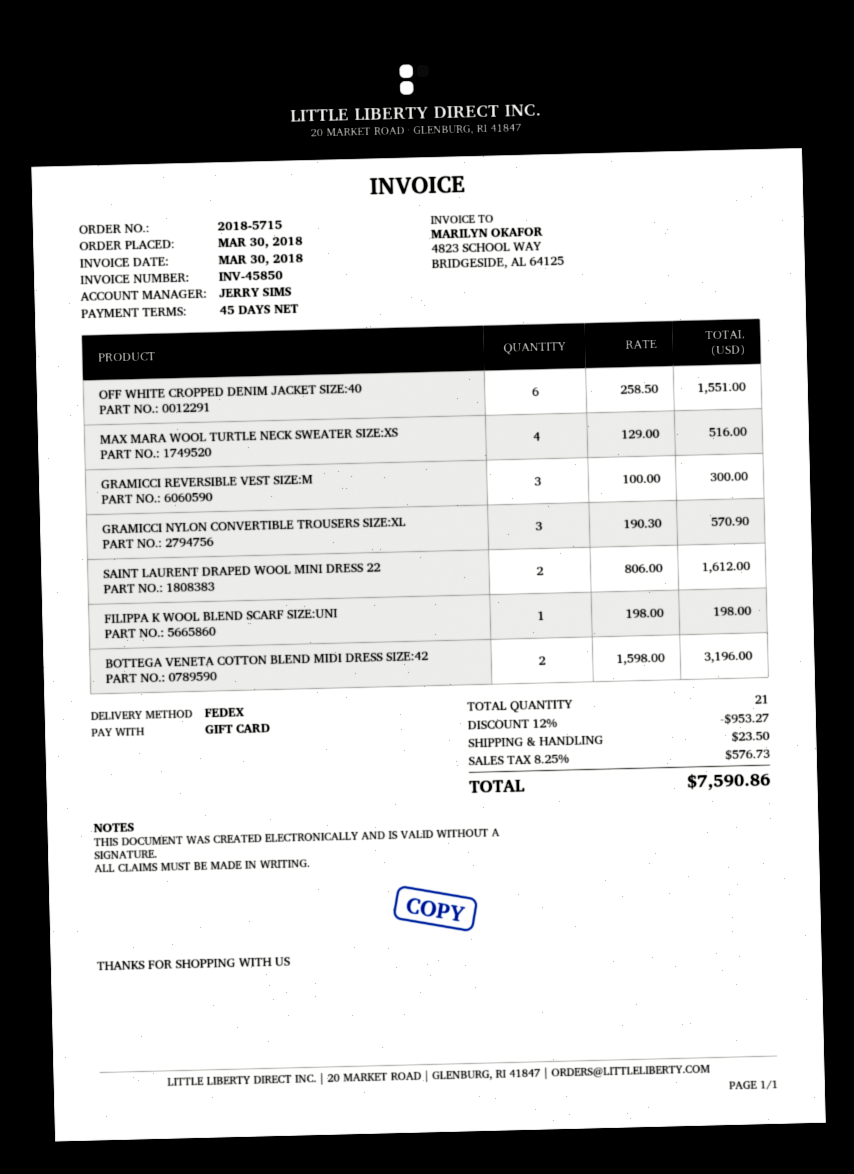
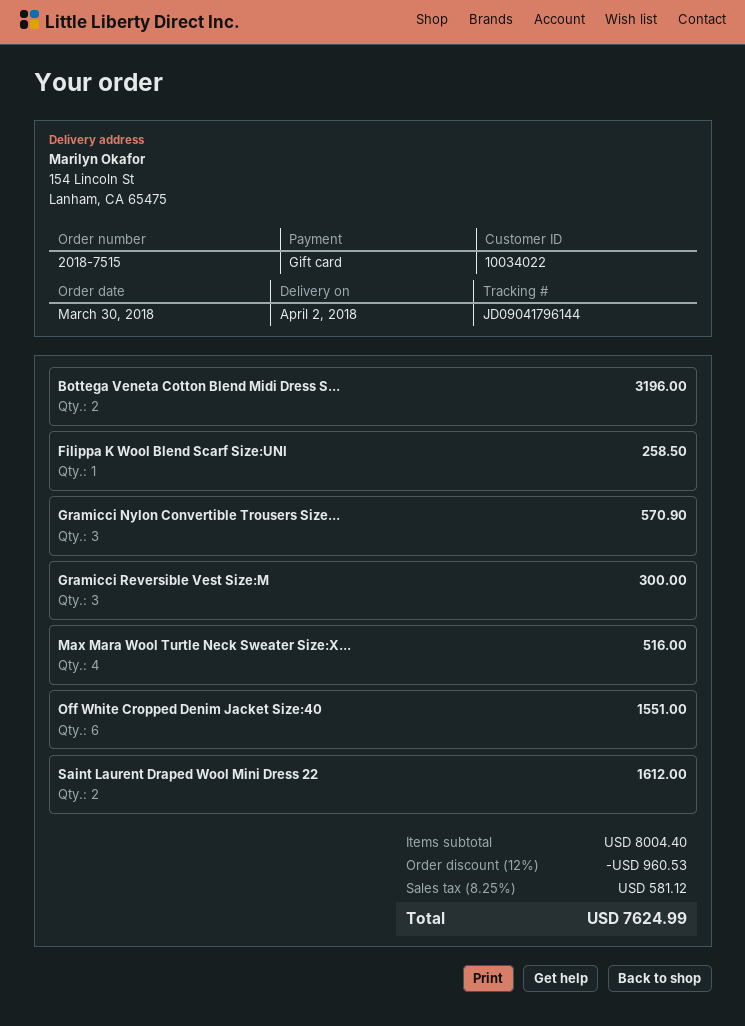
order number: 2018-5715 -> 2018-7515
FILIPPA K WOOL BLEND SCARF SIZE:UNI: 1 for 198.00 -> 1 for 258.50
discount: 12% = 953.27 -> 12% = 960.53
shipping: 23.50 -> none
tax: 8.25% = 576.73 -> 8.25% = 581.12
total: 7590.86 -> 7624.99

